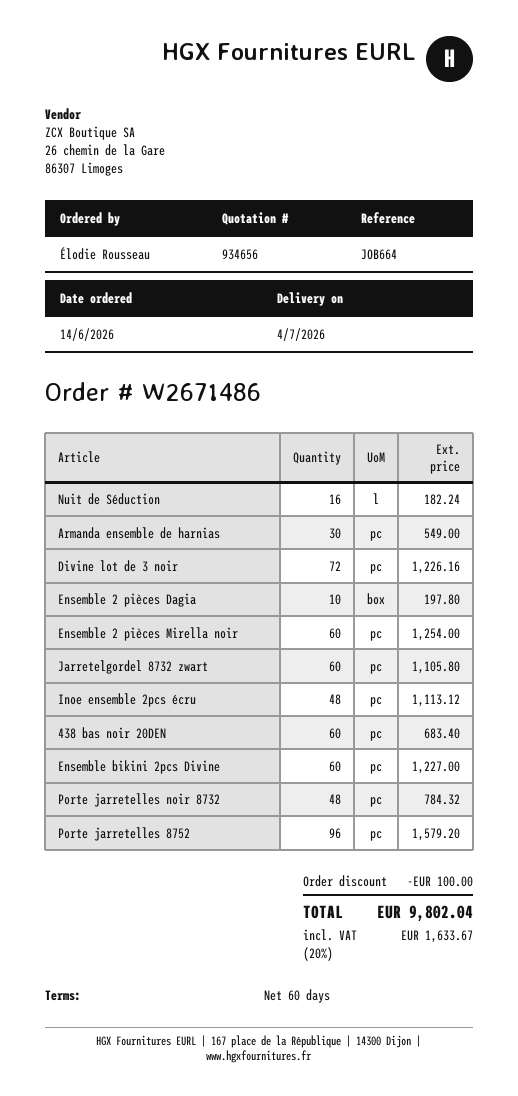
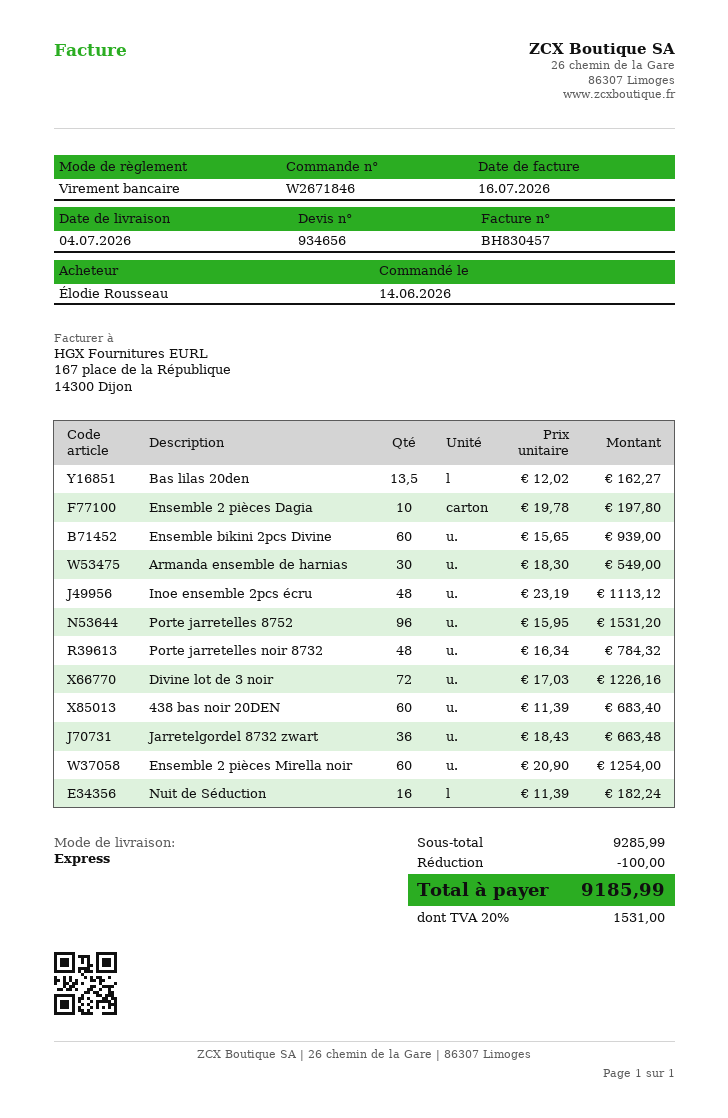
order number: W2671486 -> W2671846
Jarretelgordel 8732 zwart: 60 for 1105.80 -> 36 for 663.48
Ensemble bikini 2pcs Divine: 60 for 1227.00 -> 60 for 939.00
Porte jarretelles 8752: 96 for 1579.20 -> 96 for 1531.20
Bas lilas 20den: none -> 13.5 for 162.27
tax: 20% = 1633.67 -> 20% = 1531.00
total: 9802.04 -> 9185.99

